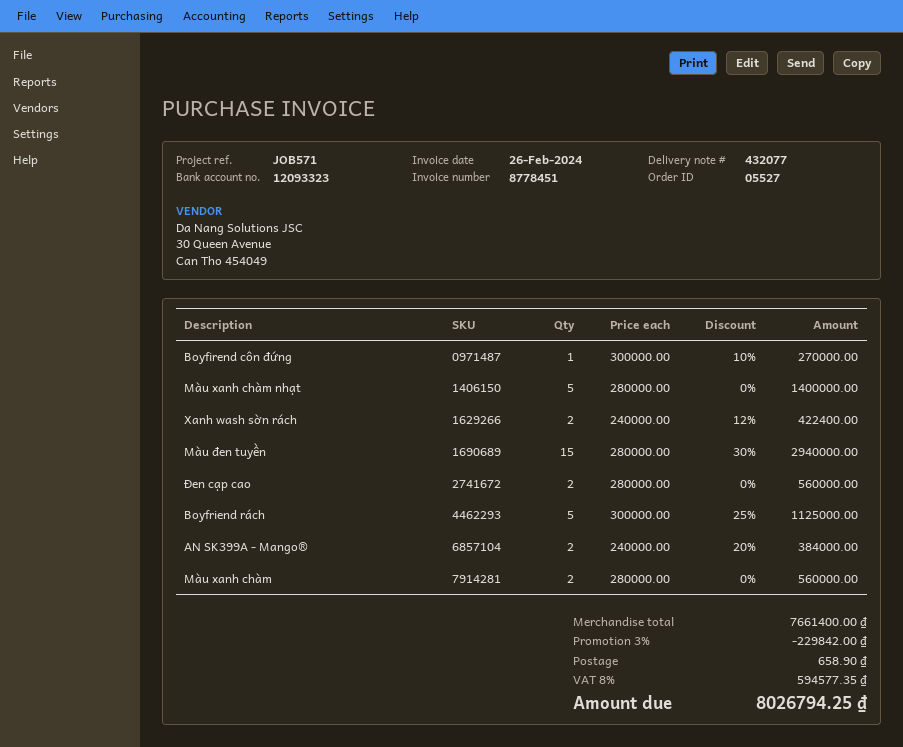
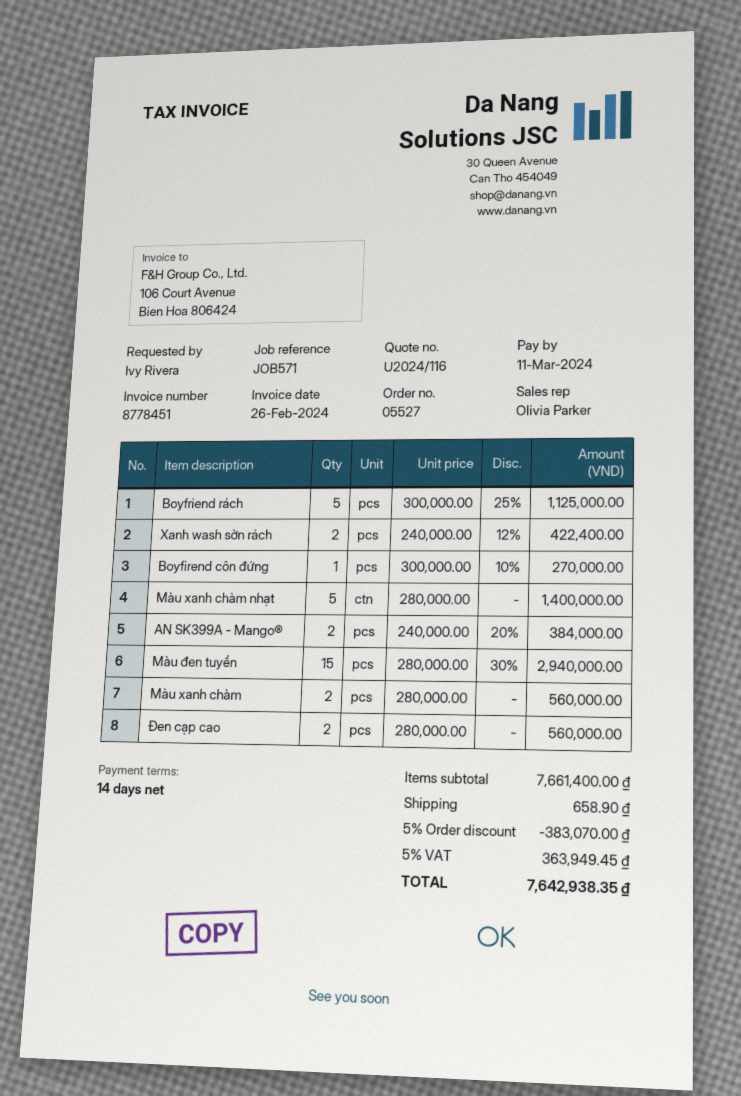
discount: 3% = 229842.00 -> 5% = 383070.00
tax: 8% = 594577.35 -> 5% = 363949.45
total: 8026794.25 -> 7642938.35

